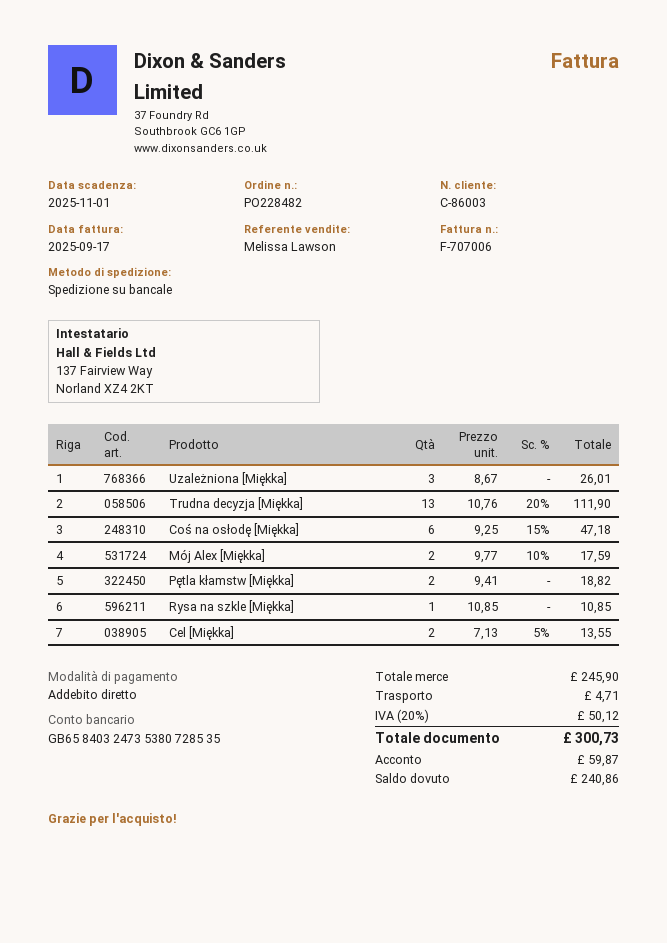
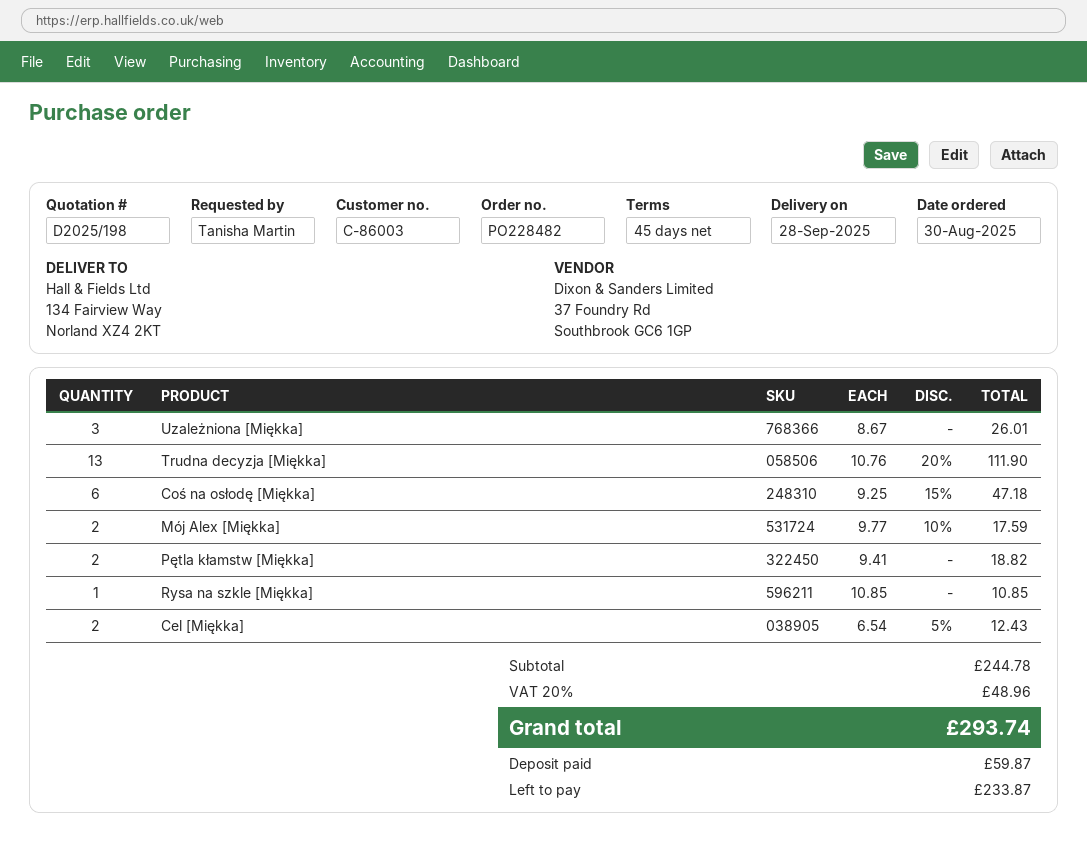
Cel [Miękka]: 2 x 7.13 - 5% = 13.55 -> 2 x 6.54 - 5% = 12.43
subtotal: 245.90 -> 244.78
shipping: 4.71 -> none
tax: 20% = 50.12 -> 20% = 48.96
total: 300.73 -> 293.74
balance: 240.86 -> 233.87

